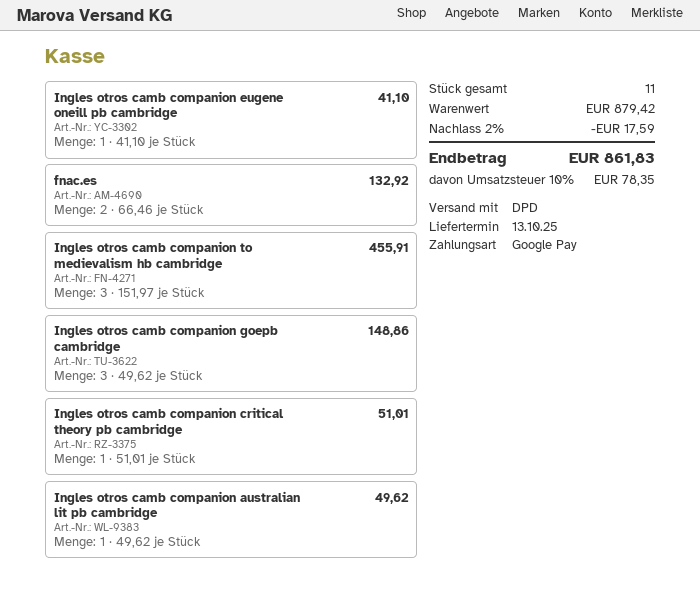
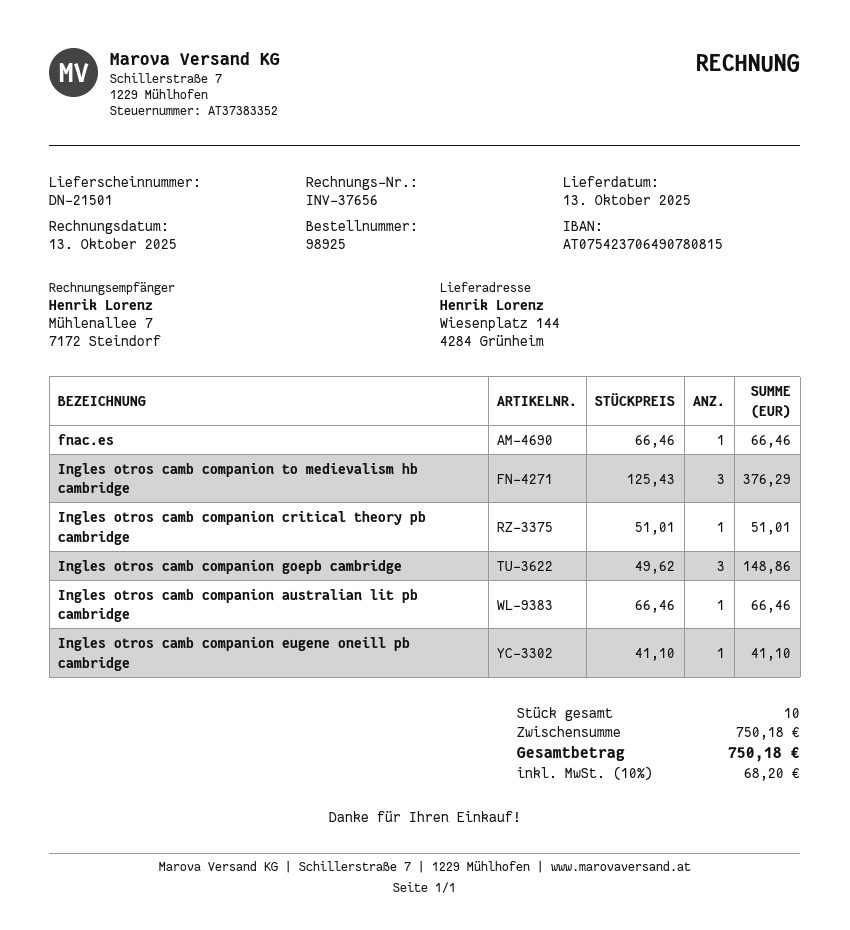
fnac.es: 2 x 66.46 = 132.92 -> 1 x 66.46 = 66.46
Ingles otros camb companion to medievalism hb cambridge: 3 x 151.97 = 455.91 -> 3 x 125.43 = 376.29
Ingles otros camb companion australian lit pb cambridge: 1 x 49.62 = 49.62 -> 1 x 66.46 = 66.46
total quantity: 11 -> 10
subtotal: 879.42 -> 750.18
discount: 2% = 17.59 -> none
tax: 10% = 78.35 -> 10% = 68.20
total: 861.83 -> 750.18

